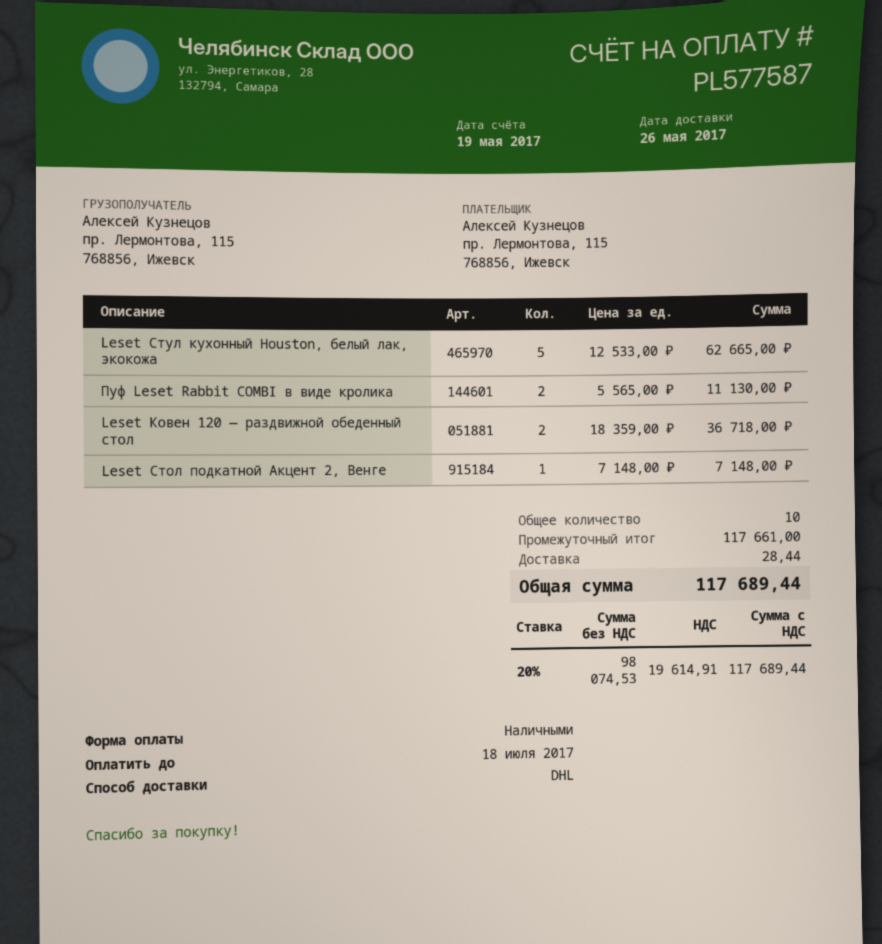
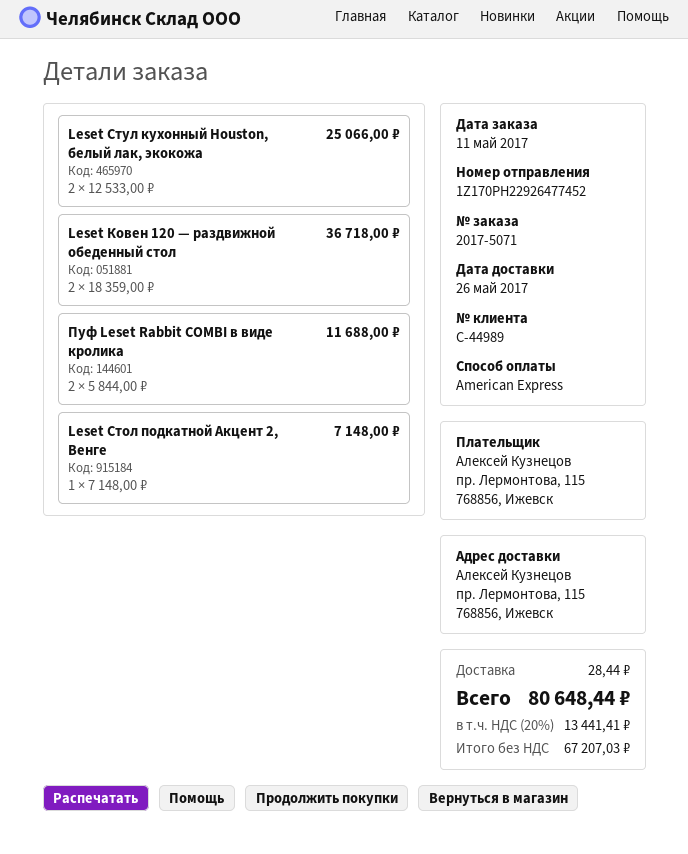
payment method: cash -> American Express
Leset Стул кухонный Houston, белый лак, экокожа: 5 x 12533.00 = 62665.00 -> 2 x 12533.00 = 25066.00
Пуф Leset Rabbit COMBI в виде кролика: 2 x 5565.00 = 11130.00 -> 2 x 5844.00 = 11688.00
net: 98074.53 -> 67207.03
tax: 20% = 19614.91 -> 20% = 13441.41
total: 117689.44 -> 80648.44

